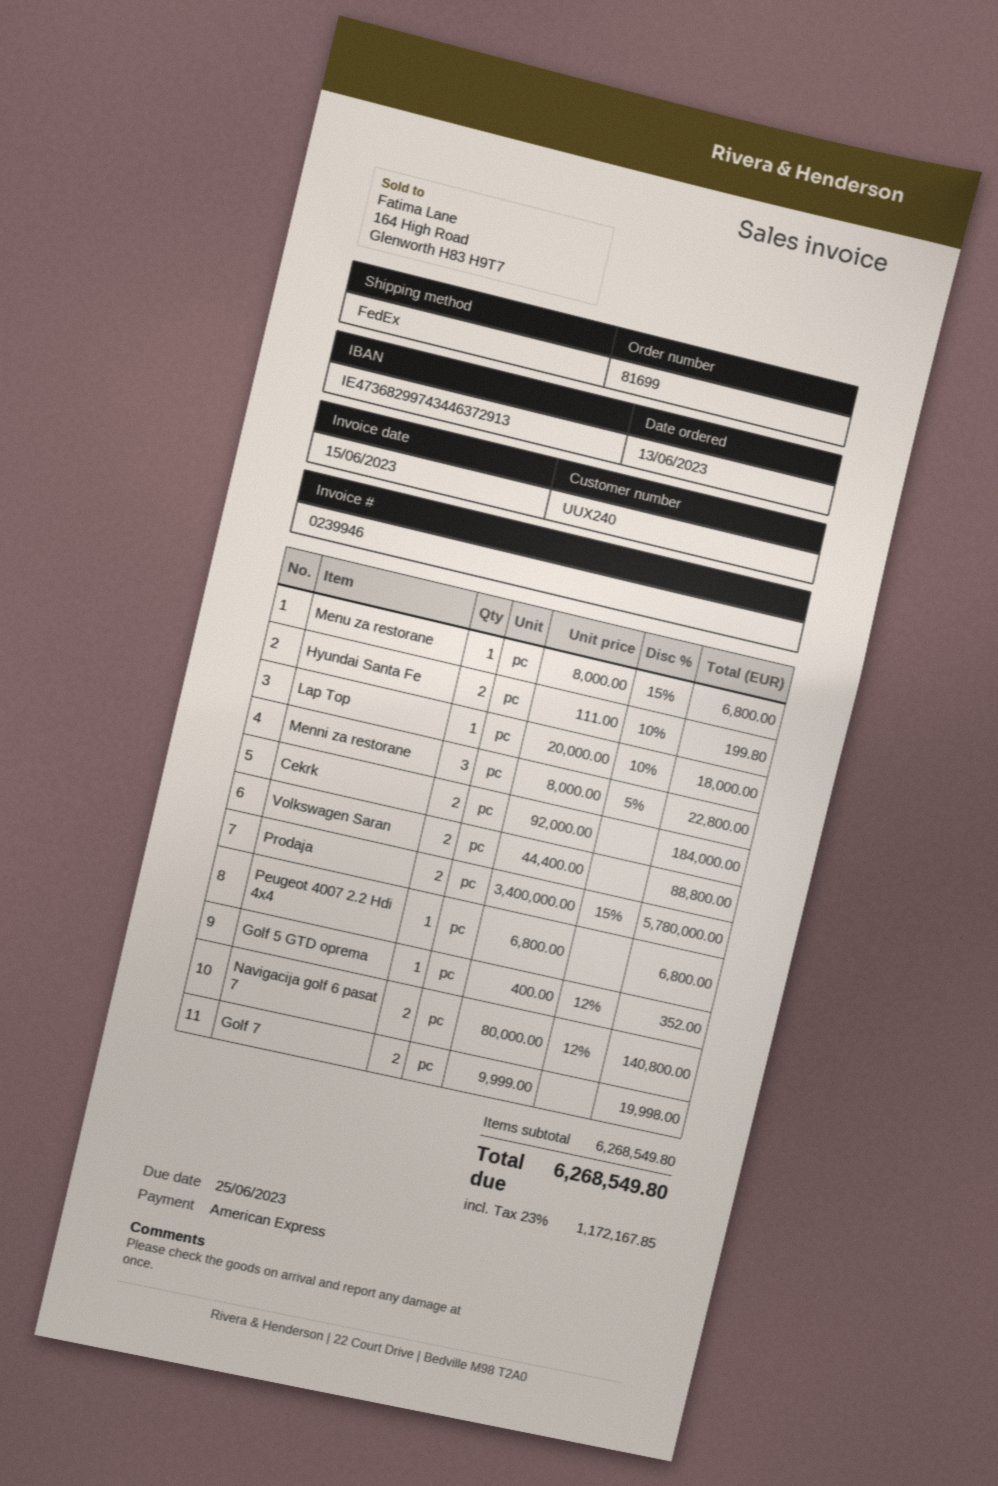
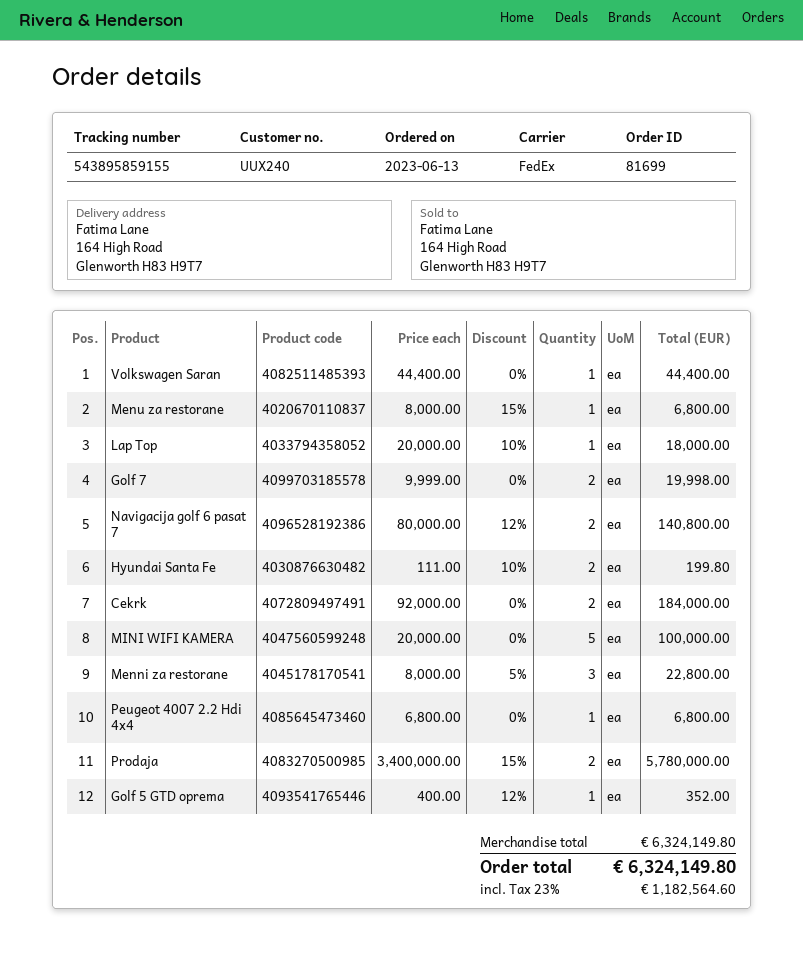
Volkswagen Saran: 2 x 44400.00 = 88800.00 -> 1 x 44400.00 = 44400.00
MINI WIFI KAMERA: none -> 5 x 20000.00 = 100000.00
subtotal: 6268549.80 -> 6324149.80
tax: 23% = 1172167.85 -> 23% = 1182564.60
total: 6268549.80 -> 6324149.80

